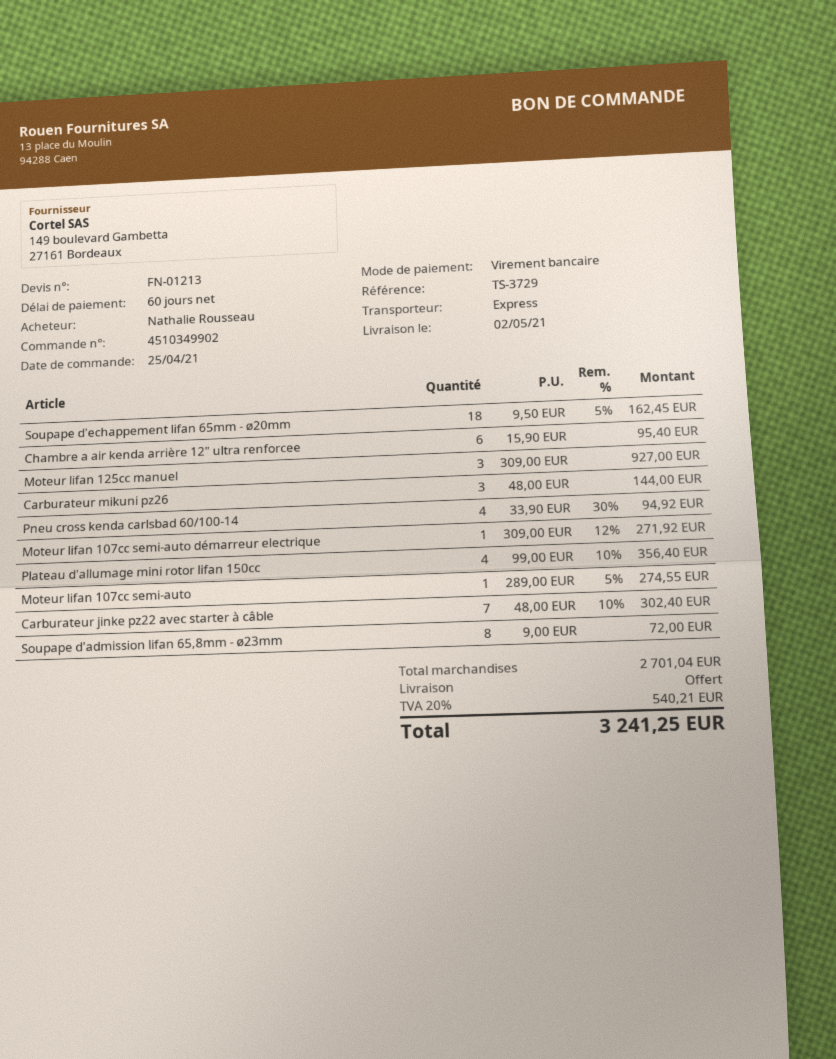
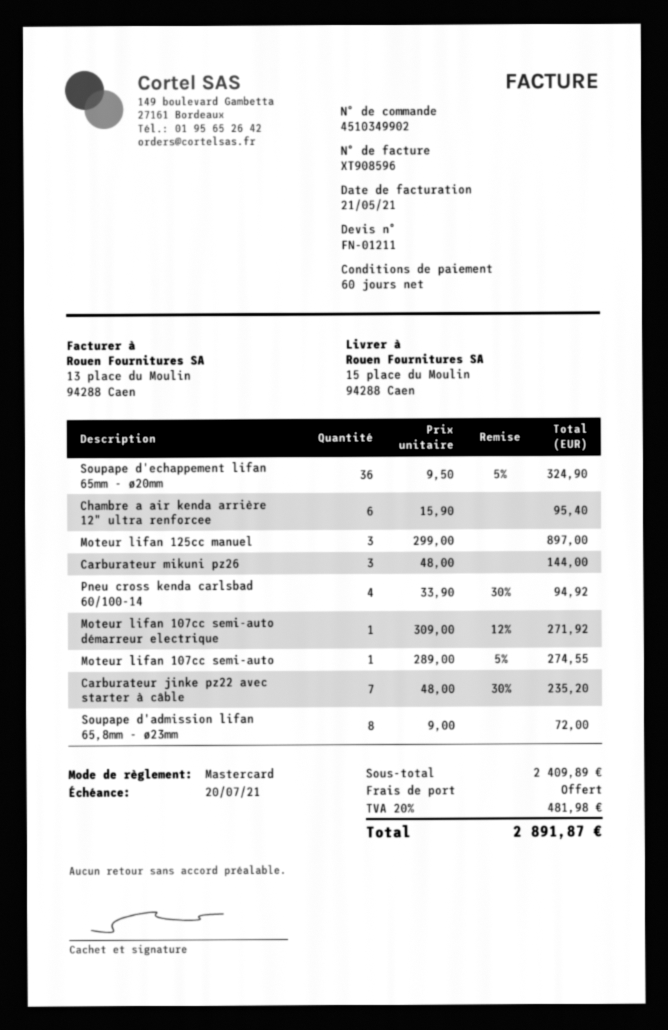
quote number: FN-01213 -> FN-01211
payment method: bank transfer -> Mastercard
Soupape d'echappement lifan 65mm - ø20mm: 18 x 9.50 - 5% = 162.45 -> 36 x 9.50 - 5% = 324.90
Moteur lifan 125cc manuel: 3 x 309.00 = 927.00 -> 3 x 299.00 = 897.00
Plateau d'allumage mini rotor lifan 150cc: 4 x 99.00 - 10% = 356.40 -> none
Carburateur jinke pz22 avec starter à câble: 7 x 48.00 - 10% = 302.40 -> 7 x 48.00 - 30% = 235.20
subtotal: 2701.04 -> 2409.89
tax: 20% = 540.21 -> 20% = 481.98
total: 3241.25 -> 2891.87

